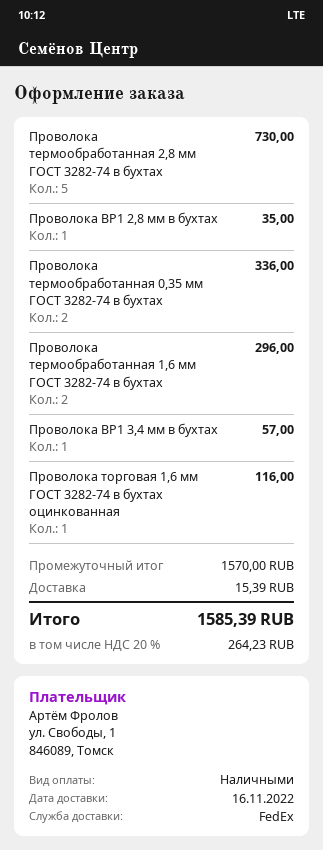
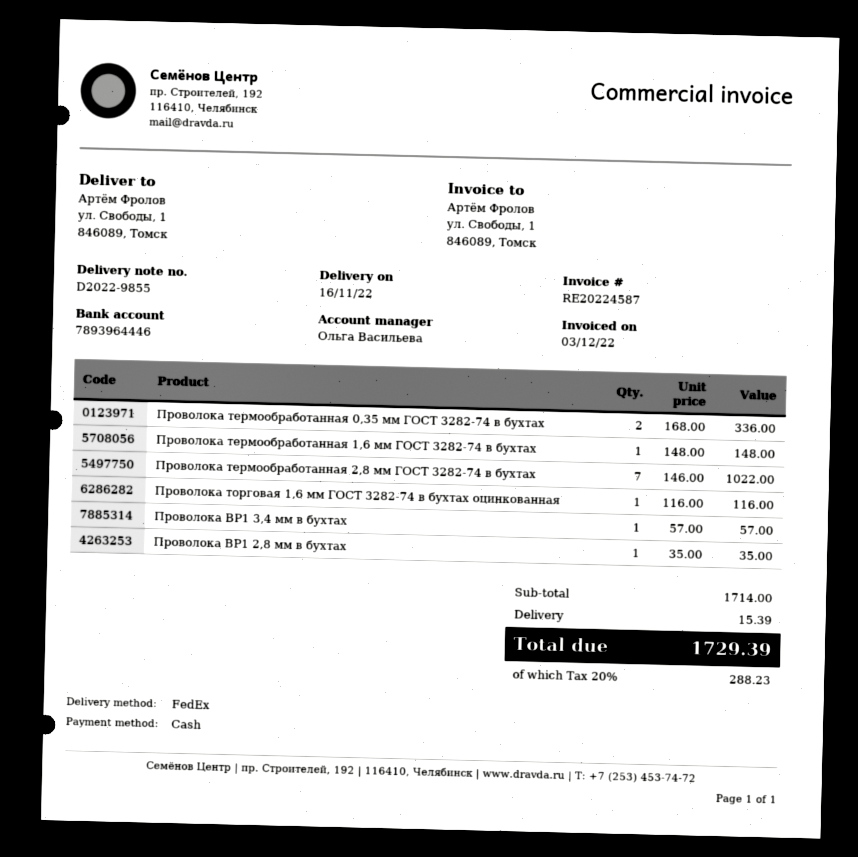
Проволока термообработанная 2,8 мм ГОСТ 3282-74 в бухтах: 5 for 730.00 -> 7 for 1022.00
Проволока термообработанная 1,6 мм ГОСТ 3282-74 в бухтах: 2 for 296.00 -> 1 for 148.00
subtotal: 1570.00 -> 1714.00
tax: 20% = 264.23 -> 20% = 288.23
total: 1585.39 -> 1729.39

